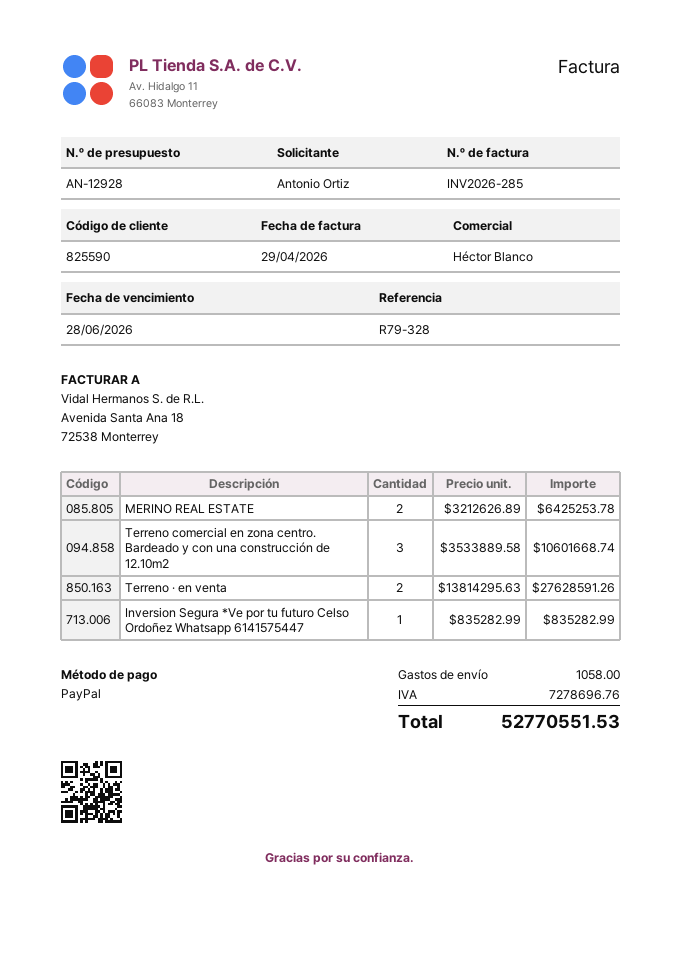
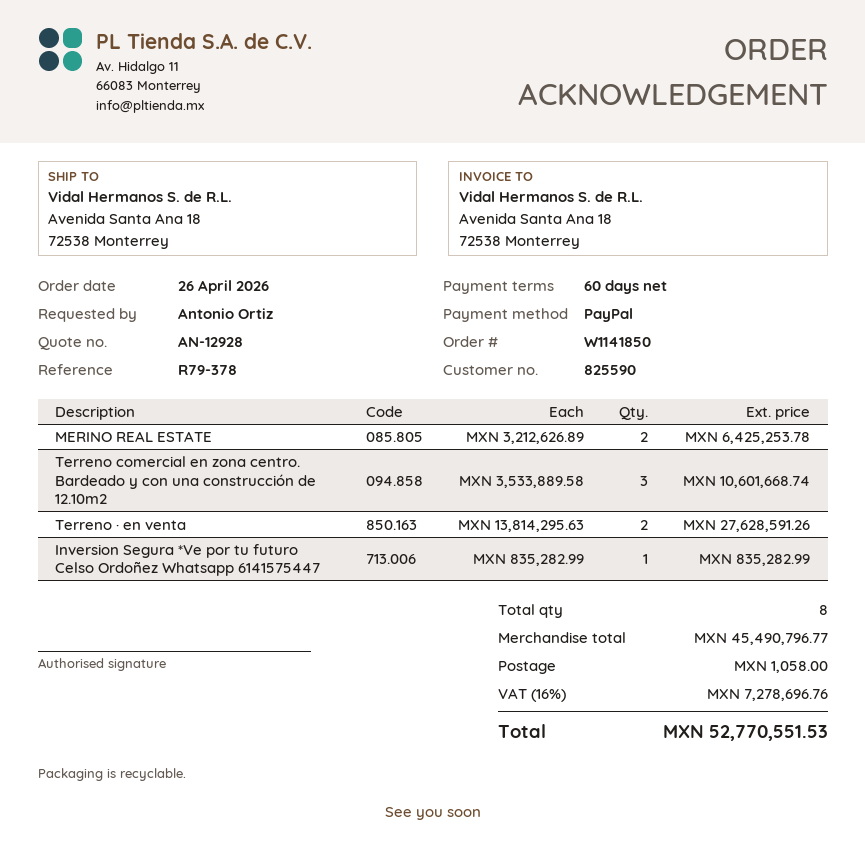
reference: R79-328 -> R79-378

